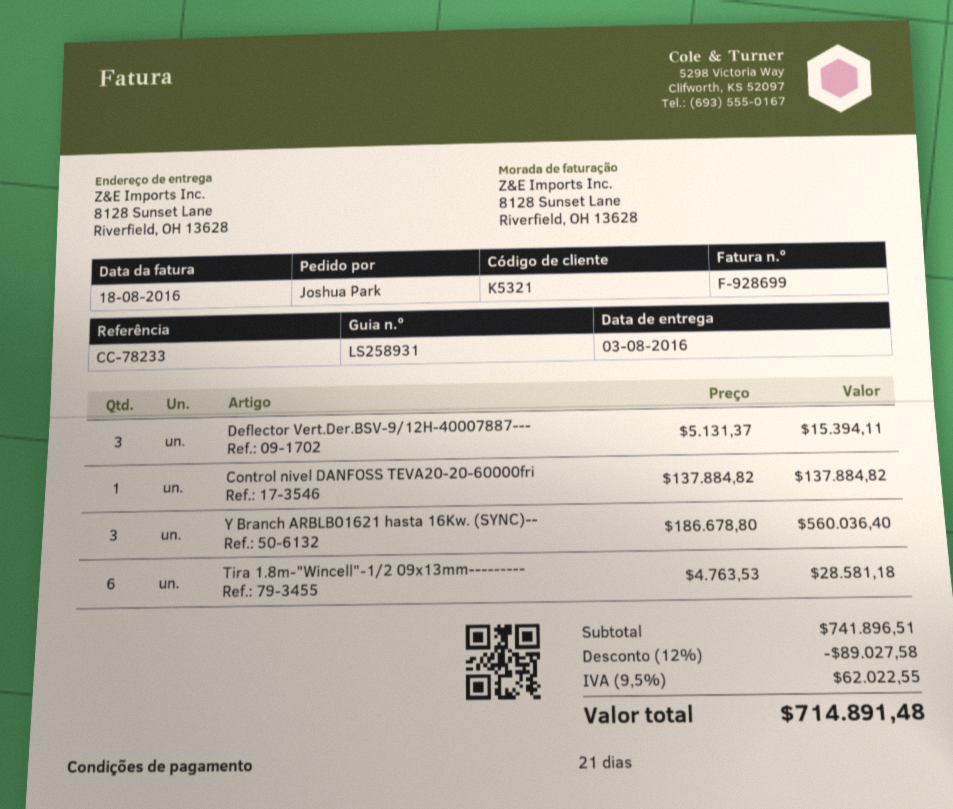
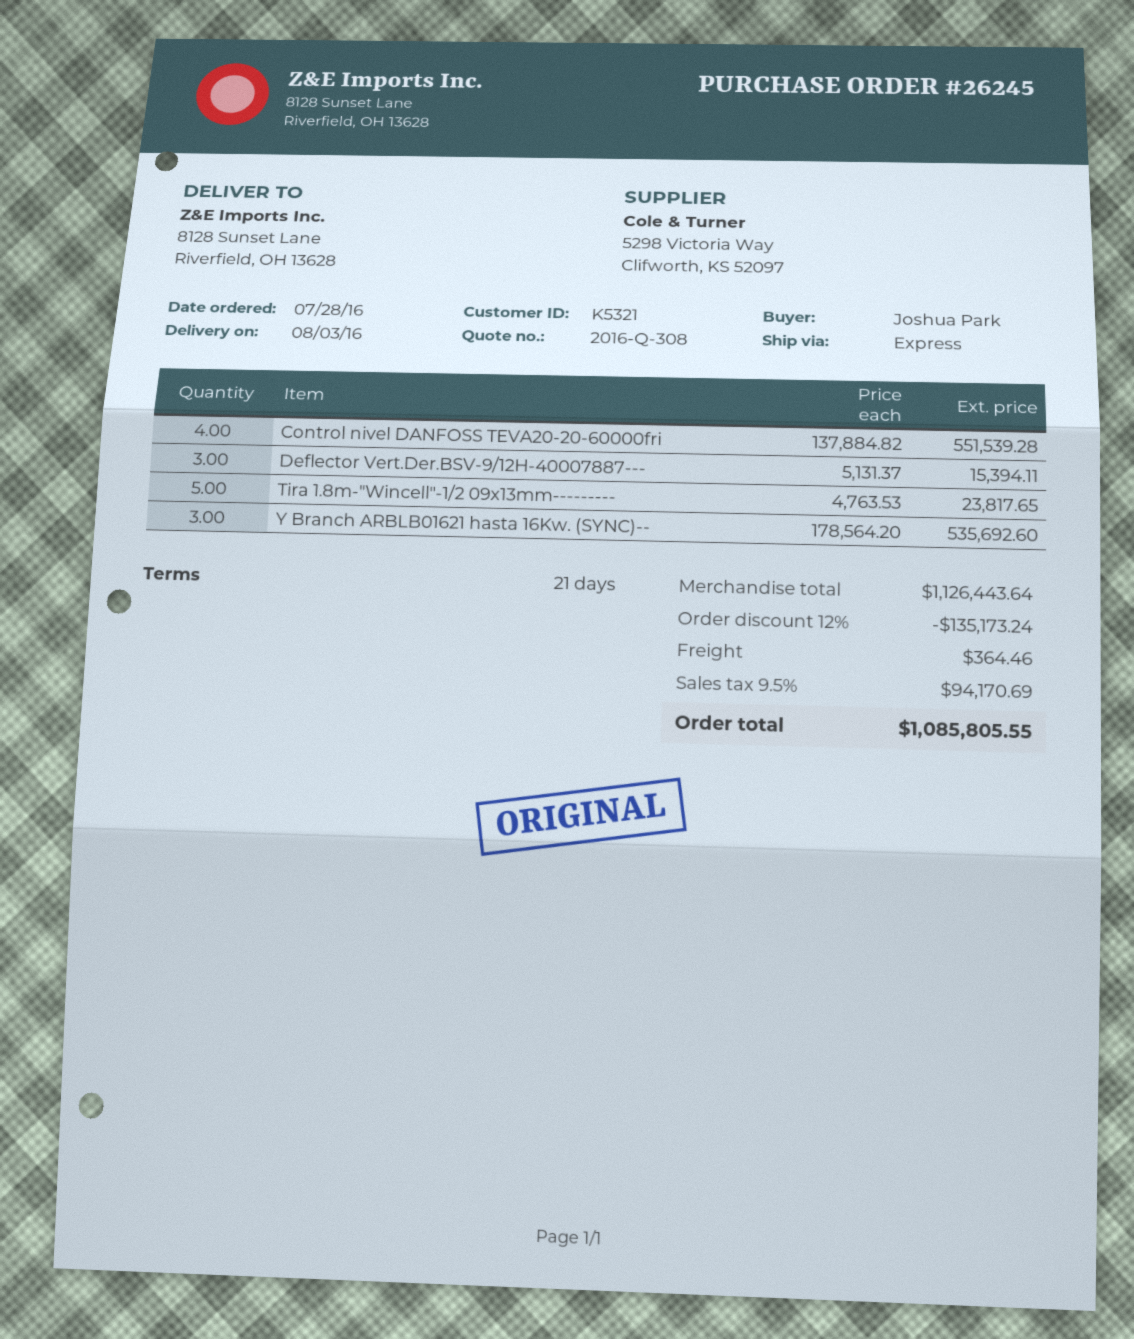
Control nivel DANFOSS TEVA20-20-60000fri: 1 x 137884.82 = 137884.82 -> 4 x 137884.82 = 551539.28
Y Branch ARBLB01621 hasta 16Kw. (SYNC)--: 3 x 186678.80 = 560036.40 -> 3 x 178564.20 = 535692.60
Tira 1.8m-"Wincell"-1/2 09x13mm---------: 6 x 4763.53 = 28581.18 -> 5 x 4763.53 = 23817.65
subtotal: 741896.51 -> 1126443.64
discount: 12% = 89027.58 -> 12% = 135173.24
shipping: none -> 364.46
tax: 9.5% = 62022.55 -> 9.5% = 94170.69
total: 714891.48 -> 1085805.55

